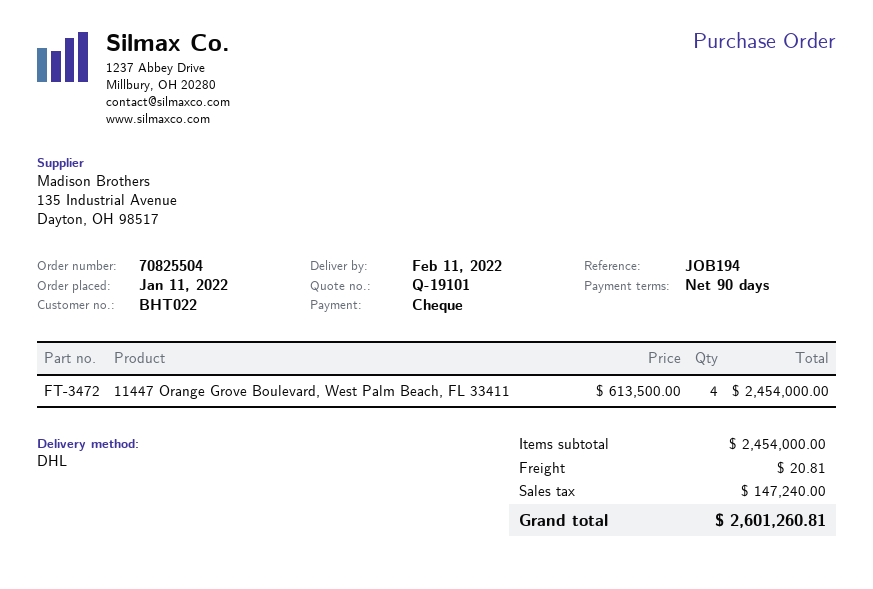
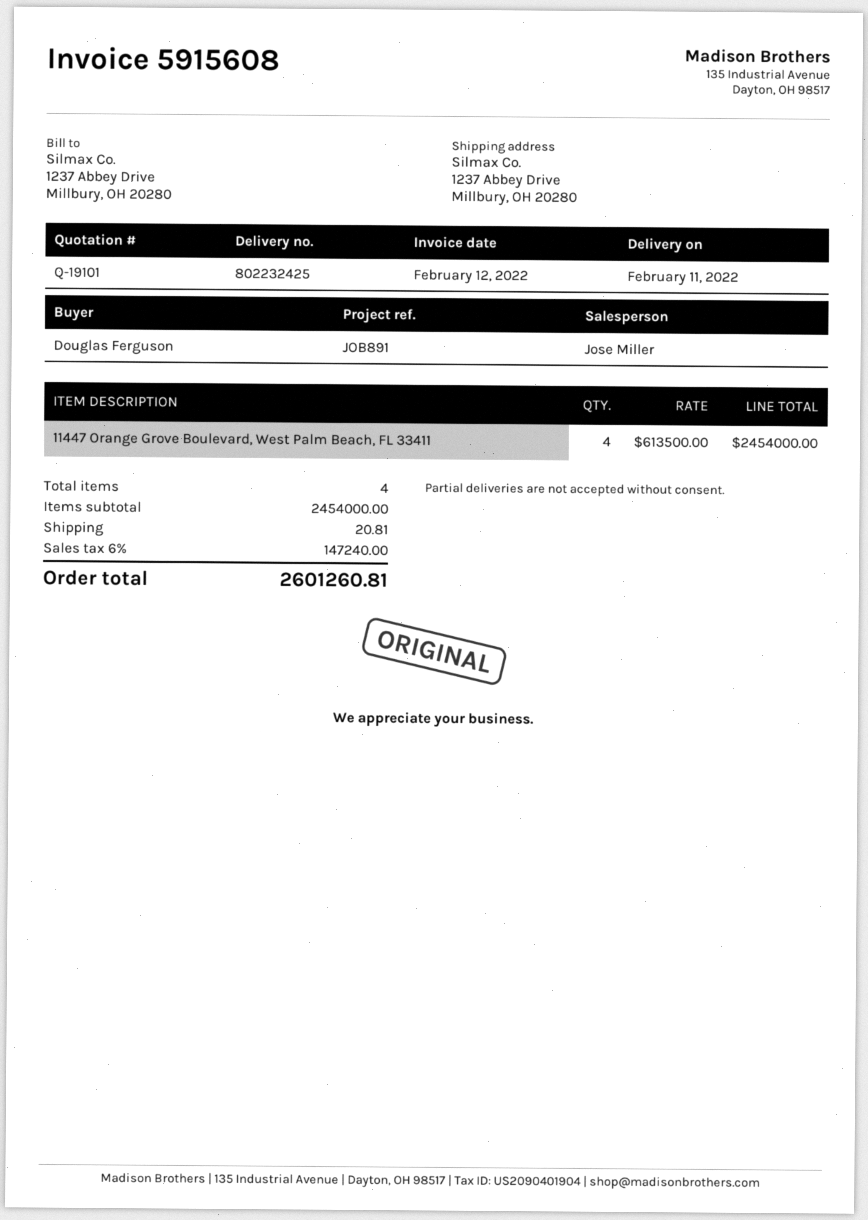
reference: JOB194 -> JOB891

